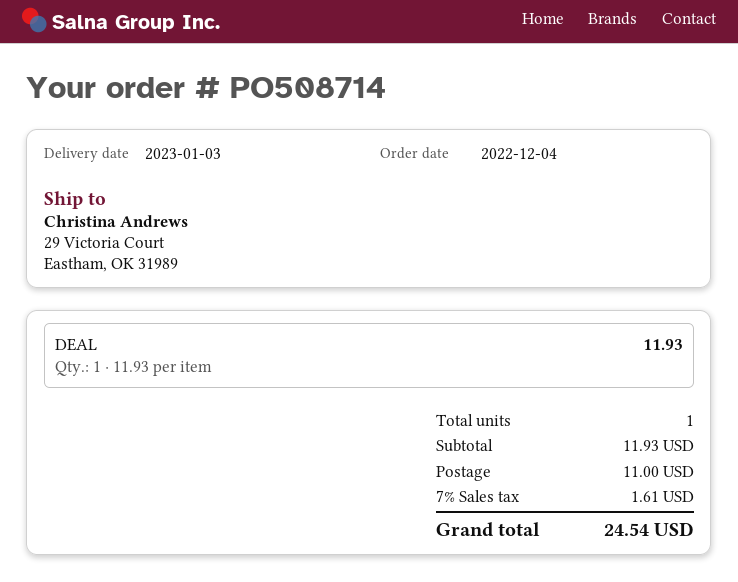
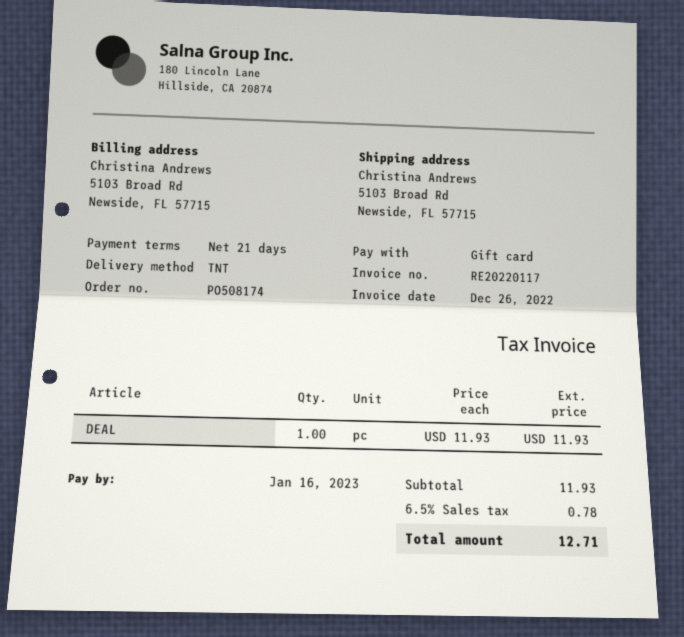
order number: PO508714 -> PO508174
ship to: 29 Victoria Court, Eastham, OK 31989 -> 5103 Broad Rd, Newside, FL 57715
shipping: 11.00 -> none
tax: 7% = 1.61 -> 6.5% = 0.78
total: 24.54 -> 12.71

